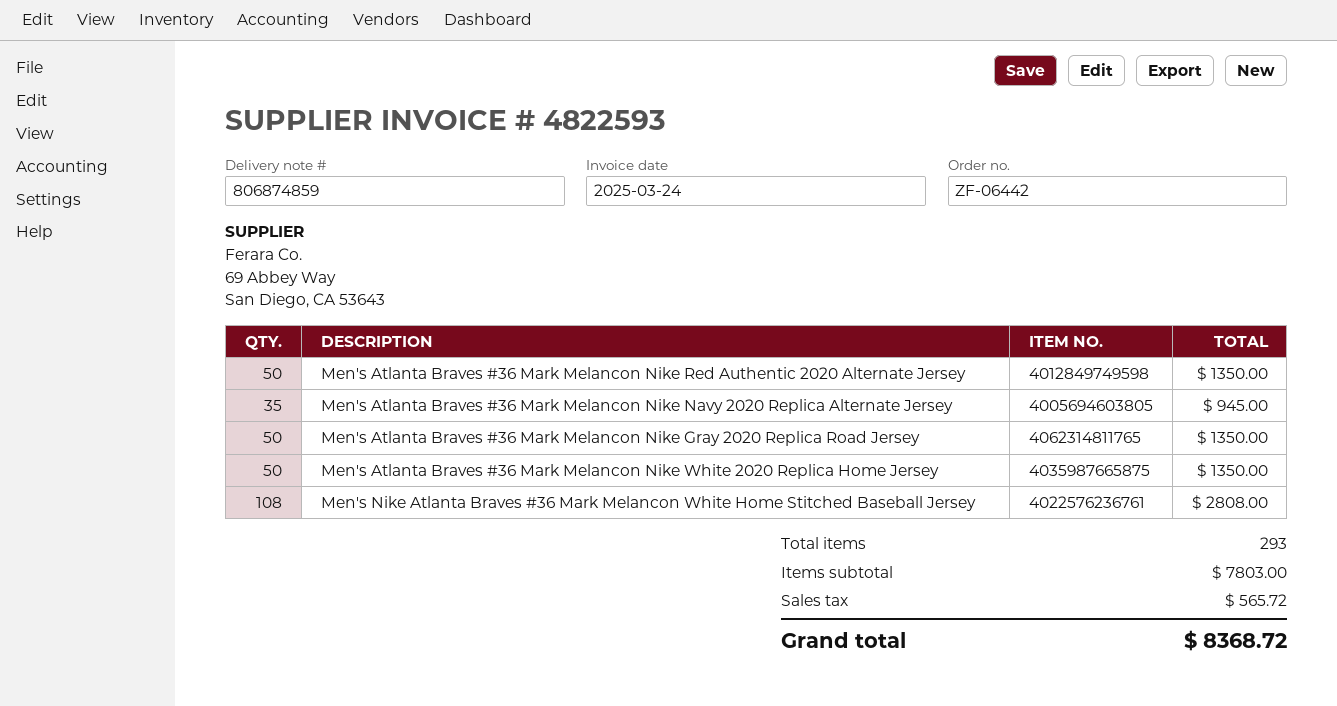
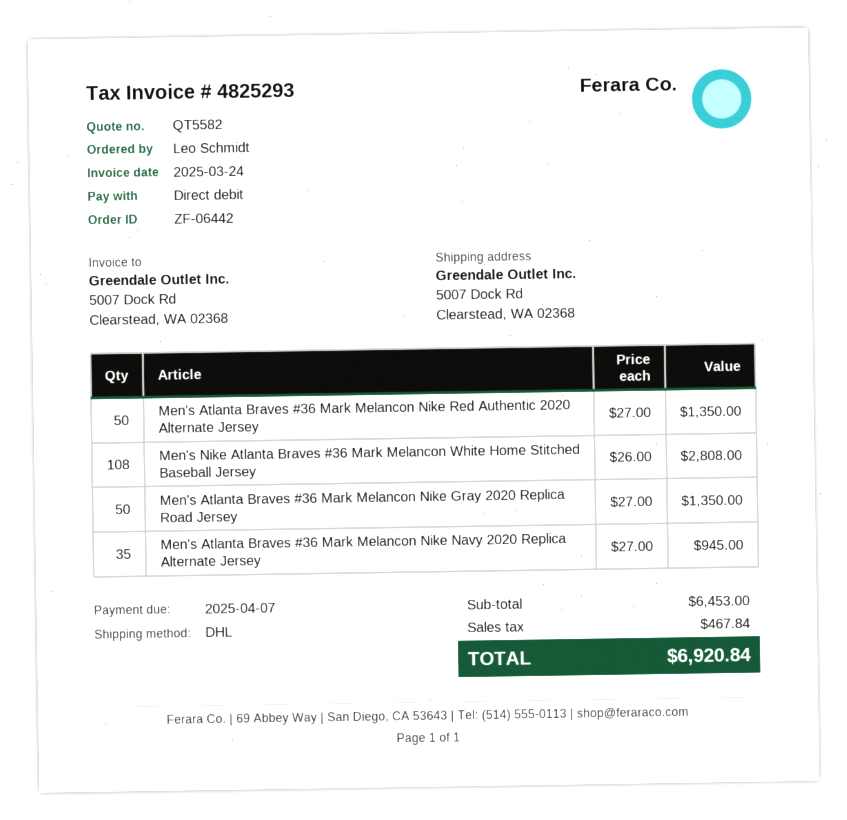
invoice number: 4822593 -> 4825293
Men's Atlanta Braves #36 Mark Melancon Nike White 2020 Replica Home Jersey: 50 for 1350.00 -> none
subtotal: 7803.00 -> 6453.00
tax: 565.72 -> 467.84
total: 8368.72 -> 6920.84

